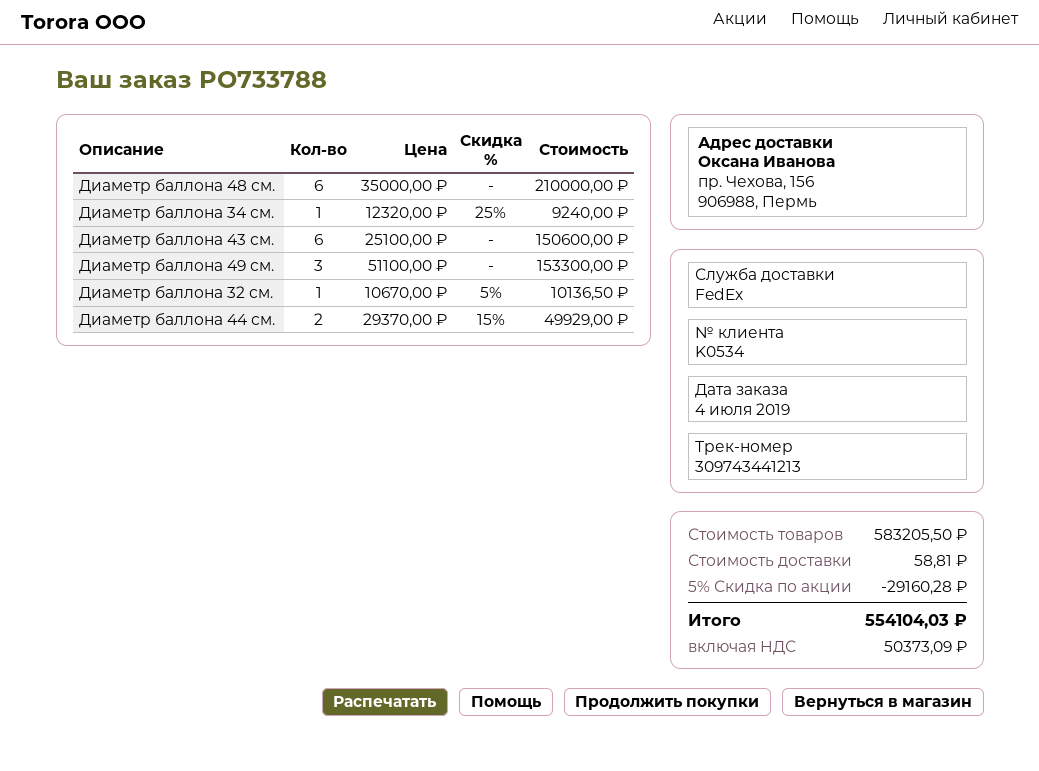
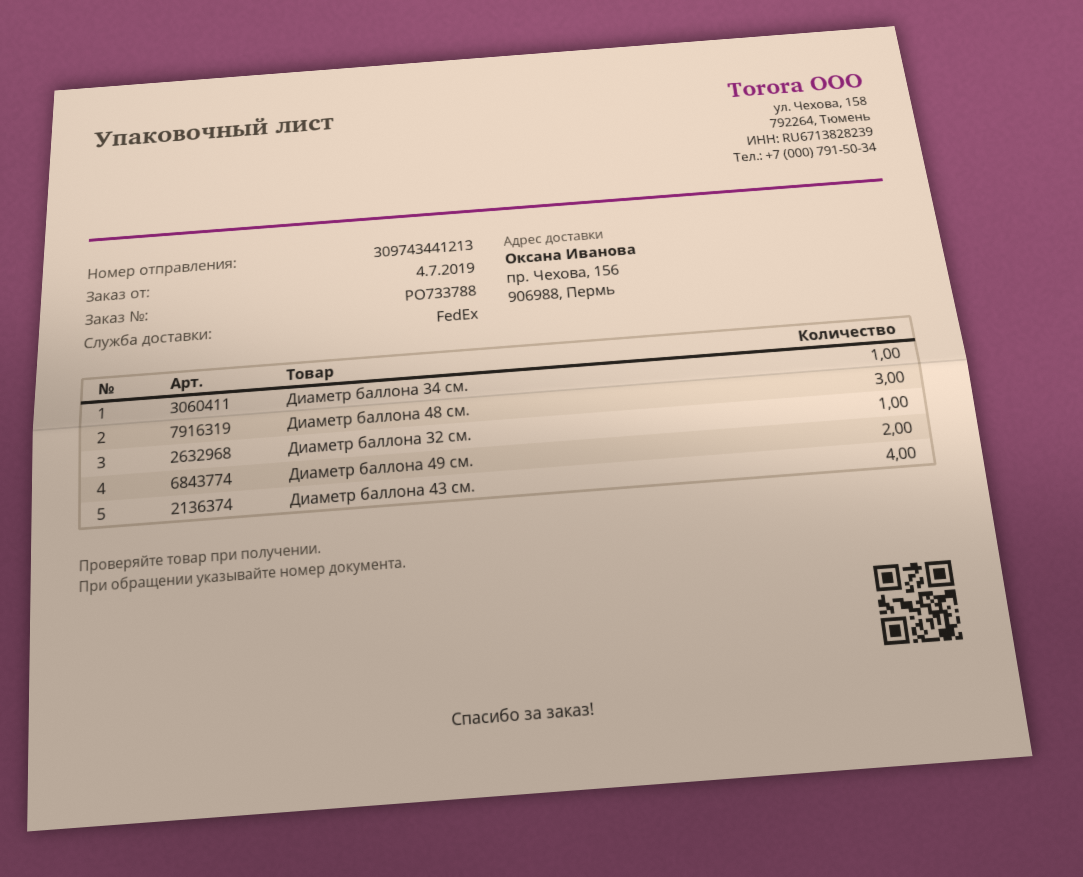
Диаметр баллона 48 см.: 6 -> 3
Диаметр баллона 43 см.: 6 -> 4
Диаметр баллона 49 см.: 3 -> 2
Диаметр баллона 44 см.: 2 -> none

